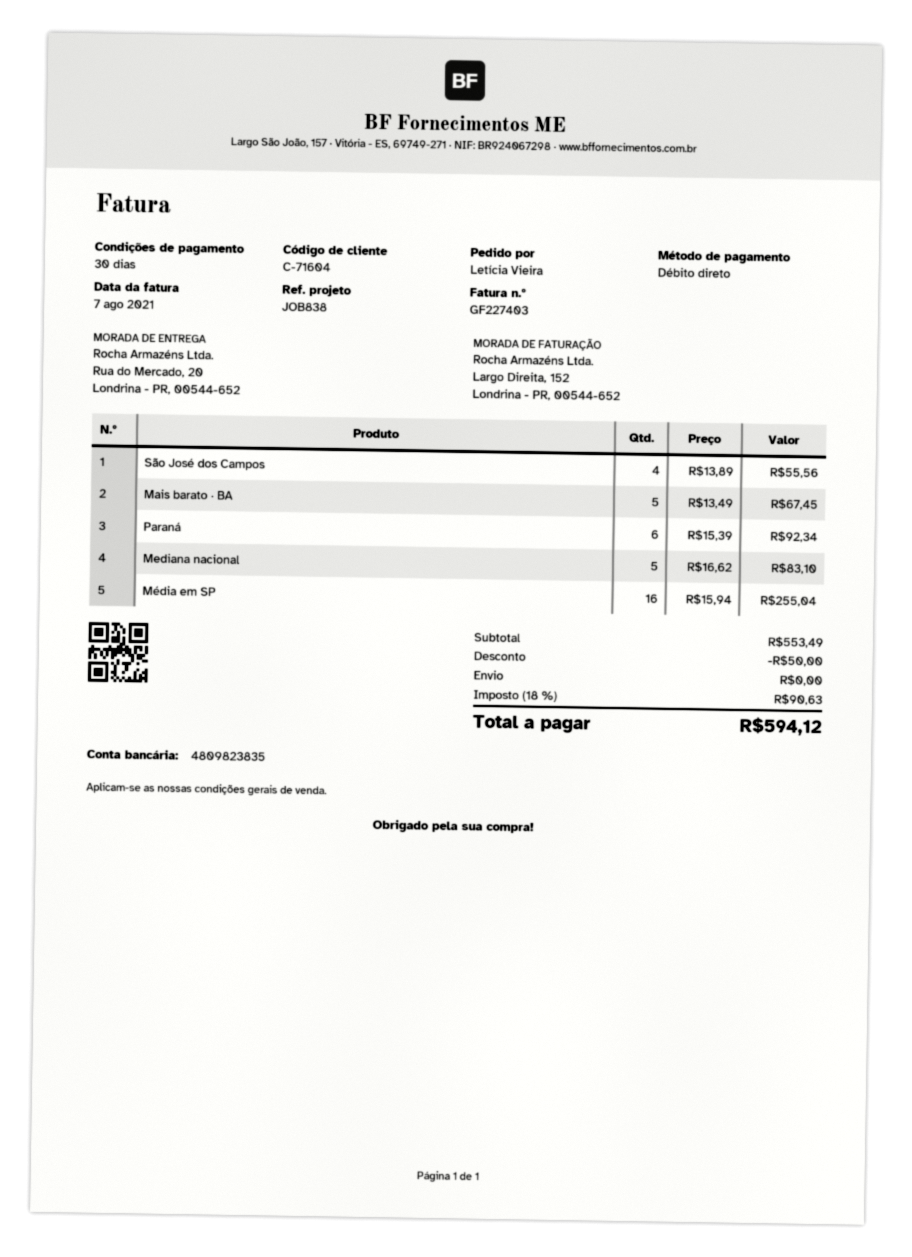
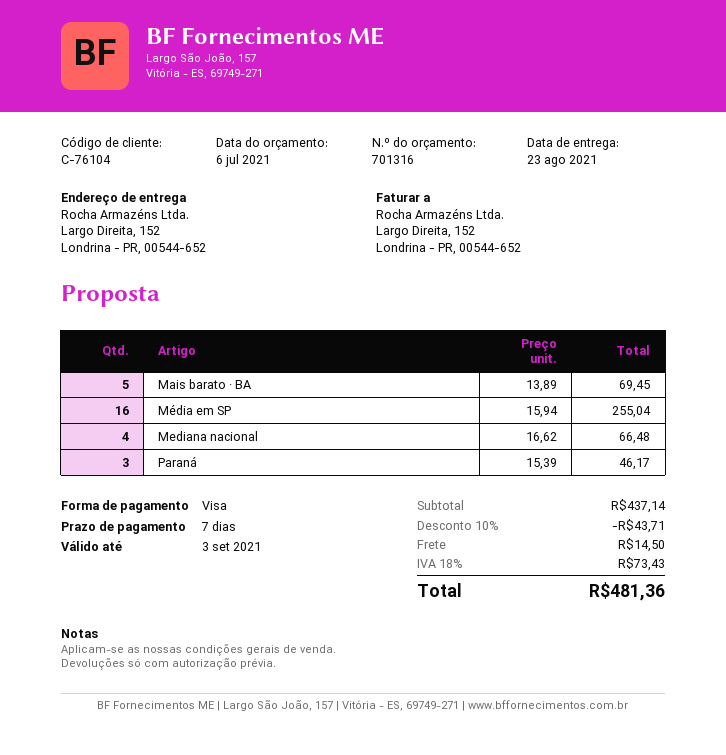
payment terms: 30 days -> 7 days
customer number: C-71604 -> C-76104
payment method: direct debit -> Visa
ship to: Rua do Mercado, 20, Londrina - PR, 00544-652 -> Largo Direita, 152, Londrina - PR, 00544-652
São José dos Campos: 4 x 13.89 = 55.56 -> none
Mais barato · BA: 5 x 13.49 = 67.45 -> 5 x 13.89 = 69.45
Paraná: 6 x 15.39 = 92.34 -> 3 x 15.39 = 46.17
Mediana nacional: 5 x 16.62 = 83.10 -> 4 x 16.62 = 66.48
subtotal: 553.49 -> 437.14
discount: 50.00 -> 43.71
shipping: 0.00 -> 14.50
tax: 18% = 90.63 -> 18% = 73.43
total: 594.12 -> 481.36

